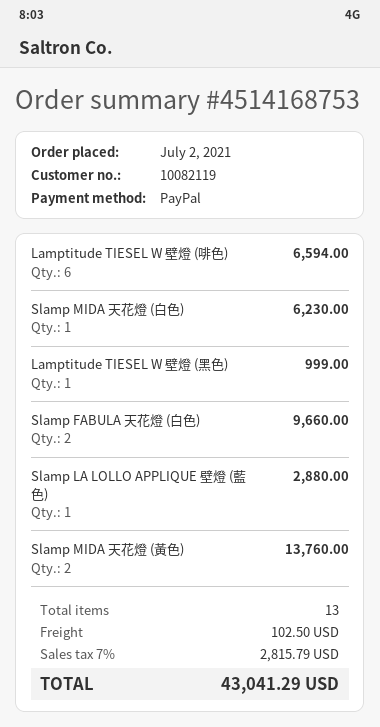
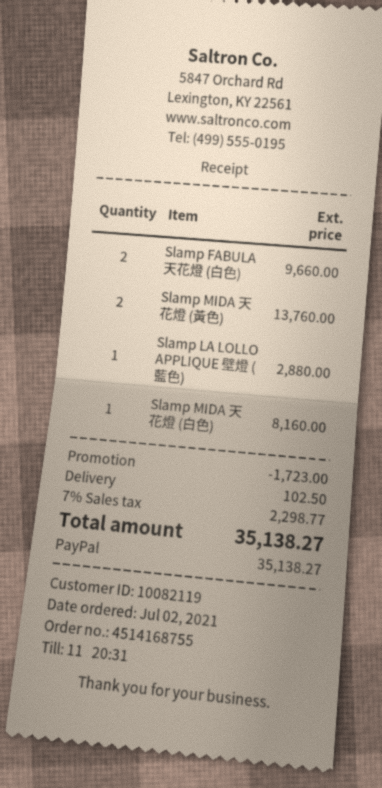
order number: 4514168753 -> 4514168755
Lamptitude TIESEL W 壁燈 (啡色): 6 for 6594.00 -> none
Slamp MIDA 天花燈 (白色): 1 for 6230.00 -> 1 for 8160.00
Lamptitude TIESEL W 壁燈 (黑色): 1 for 999.00 -> none
discount: none -> 1723.00
tax: 7% = 2815.79 -> 7% = 2298.77
total: 43041.29 -> 35138.27

